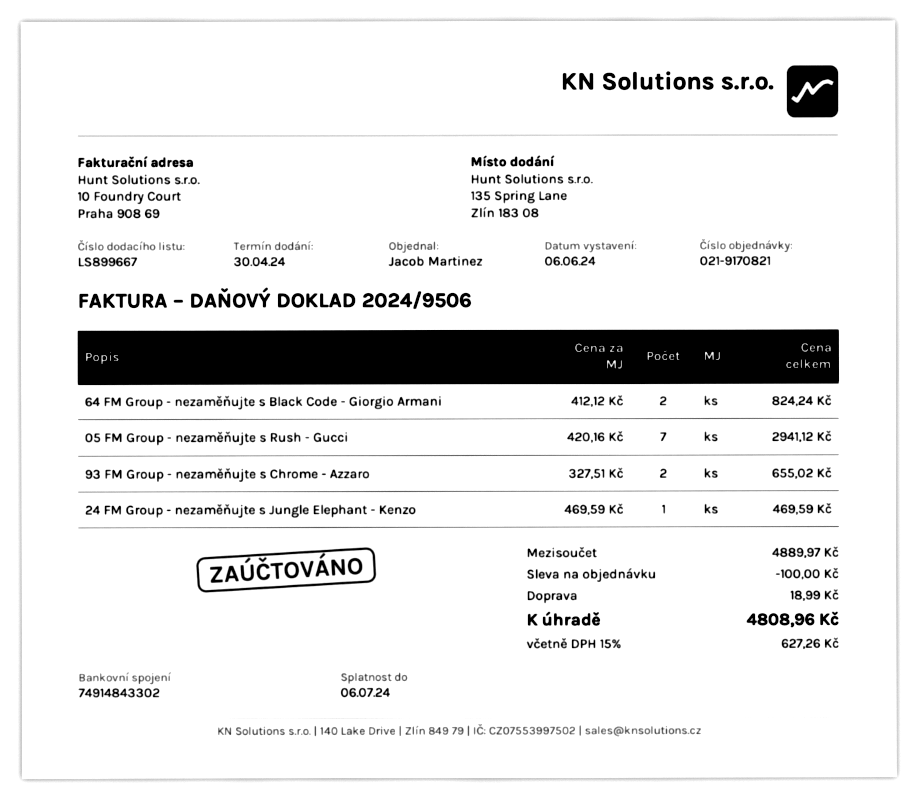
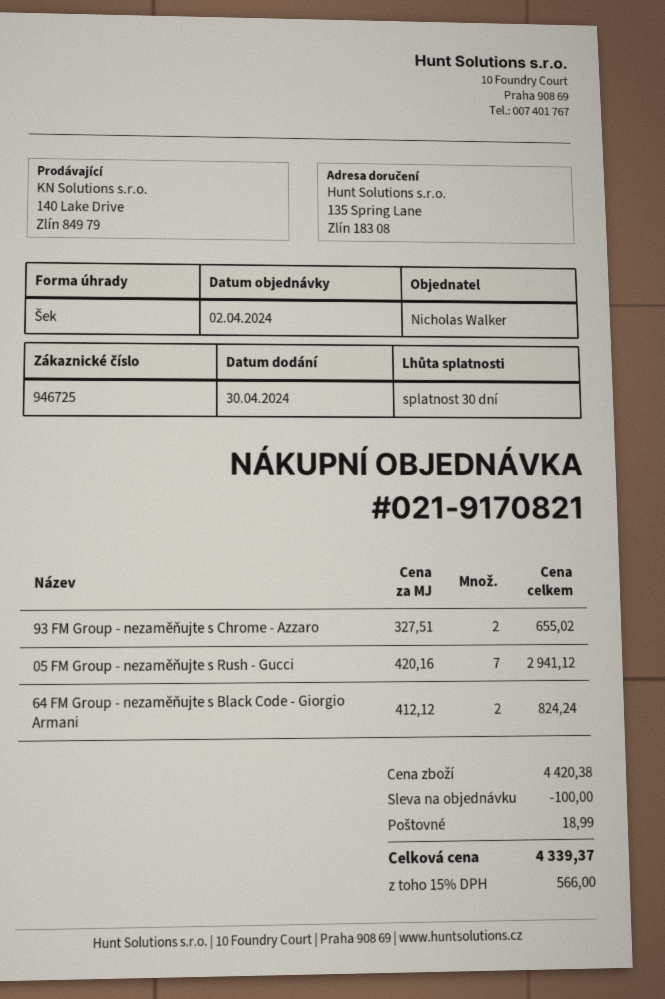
ordered by: Jacob Martinez -> Nicholas Walker
24 FM Group - nezaměňujte s Jungle Elephant - Kenzo: 1 x 469.59 = 469.59 -> none
subtotal: 4889.97 -> 4420.38
tax: 15% = 627.26 -> 15% = 566.00
total: 4808.96 -> 4339.37

